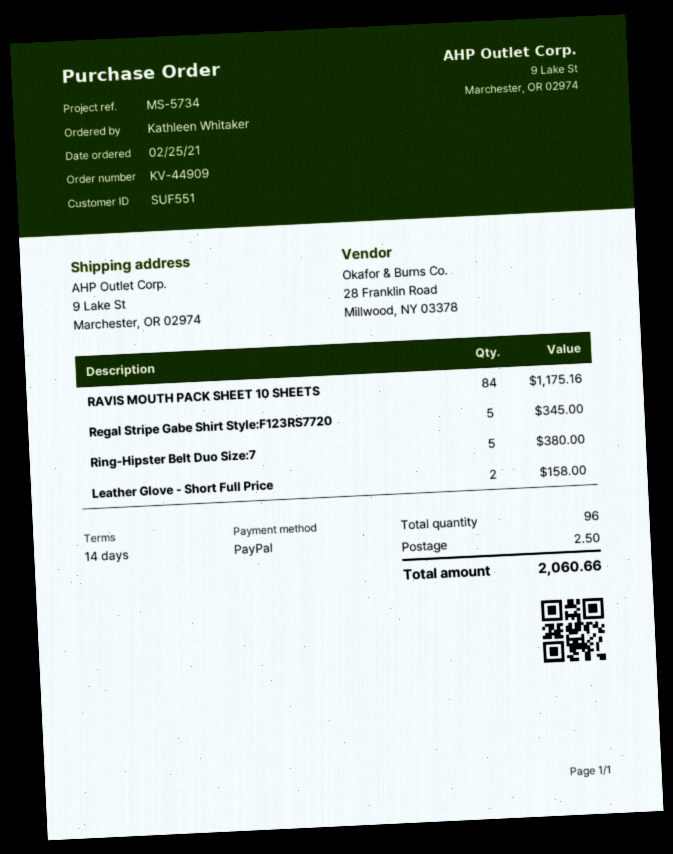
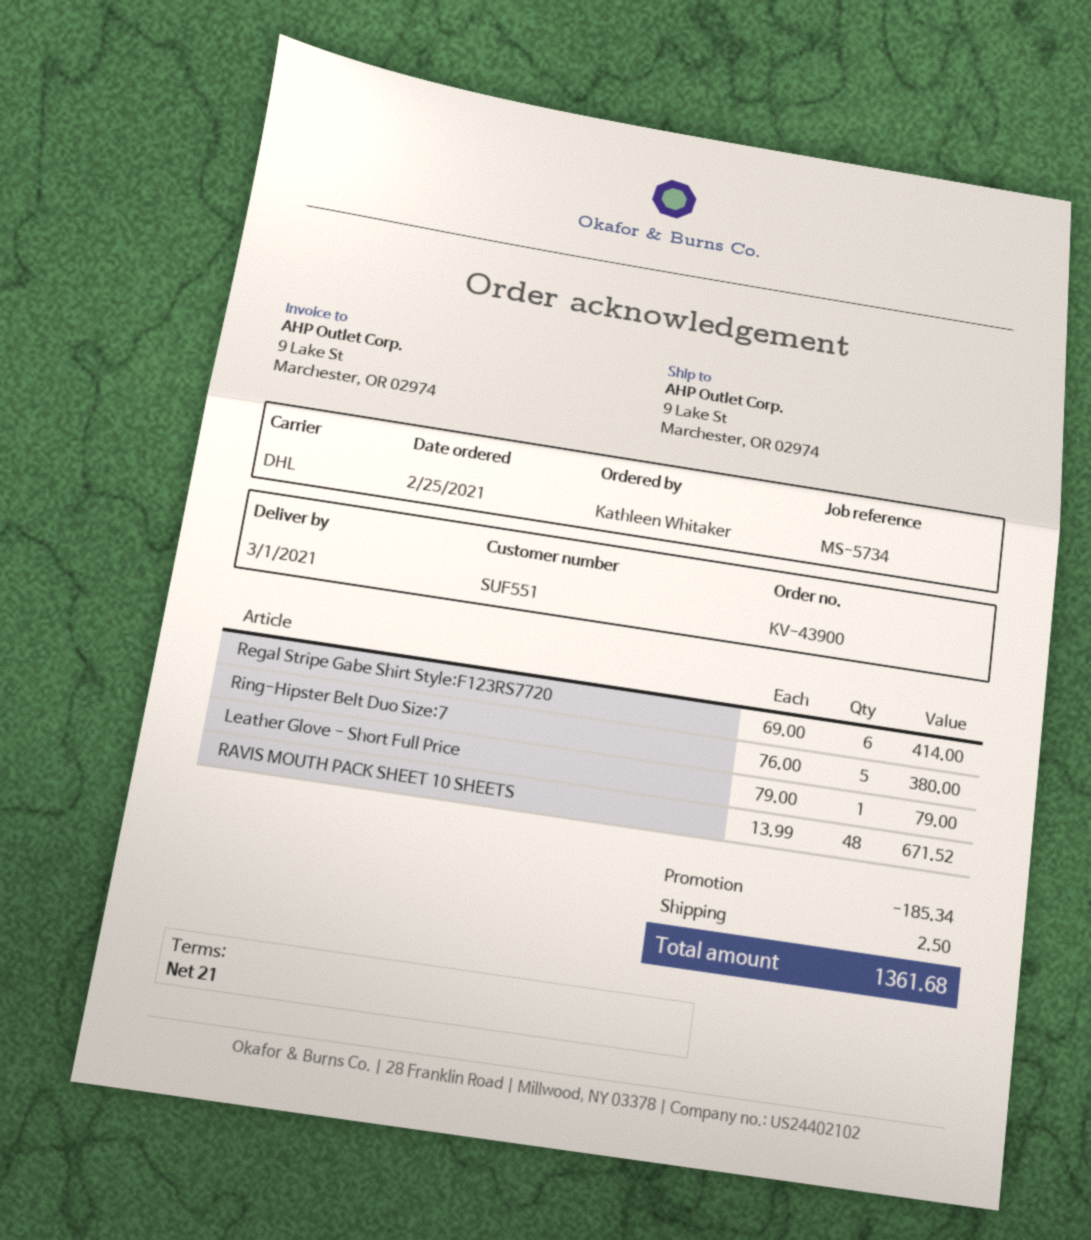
order number: KV-44909 -> KV-43900
payment terms: 14 days -> 21 days
RAVIS MOUTH PACK SHEET 10 SHEETS: 84 for 1175.16 -> 48 for 671.52
Regal Stripe Gabe Shirt Style:F123RS7720: 5 for 345.00 -> 6 for 414.00
Leather Glove - Short Full Price: 2 for 158.00 -> 1 for 79.00
discount: none -> 185.34
total: 2060.66 -> 1361.68

